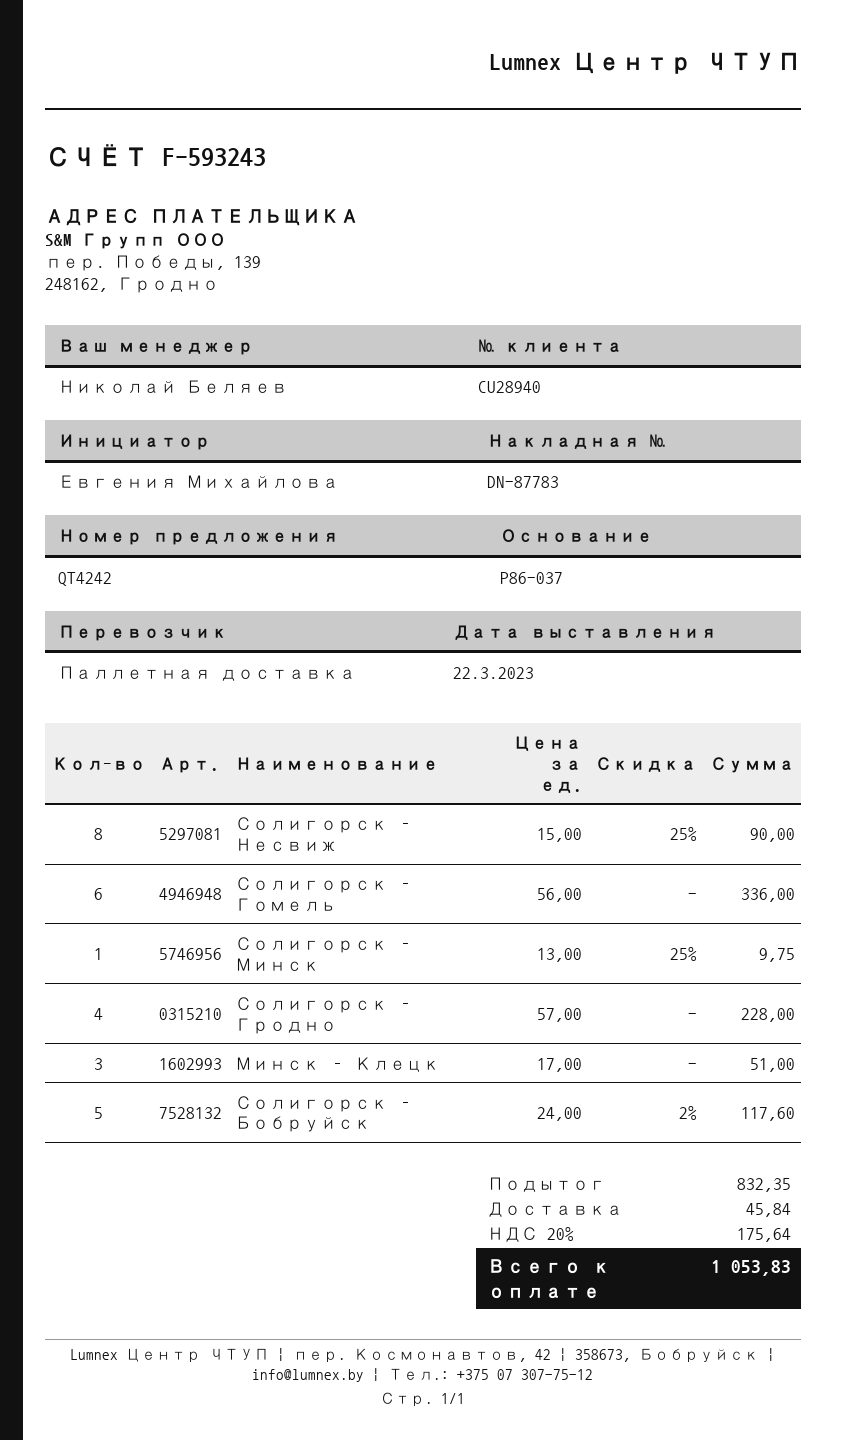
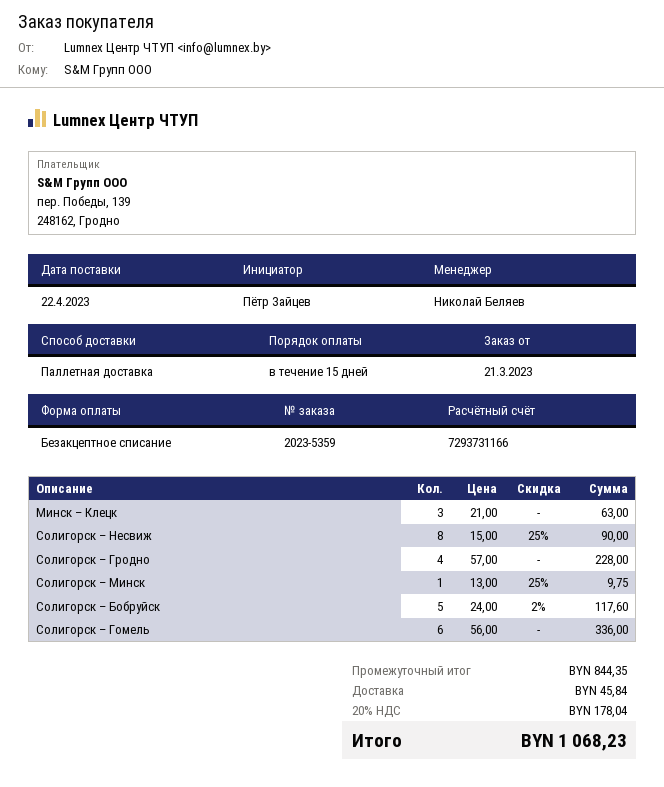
ordered by: Евгения Михайлова -> Пётр Зайцев
Минск – Клецк: 3 x 17.00 = 51.00 -> 3 x 21.00 = 63.00
subtotal: 832.35 -> 844.35
tax: 20% = 175.64 -> 20% = 178.04
total: 1053.83 -> 1068.23

